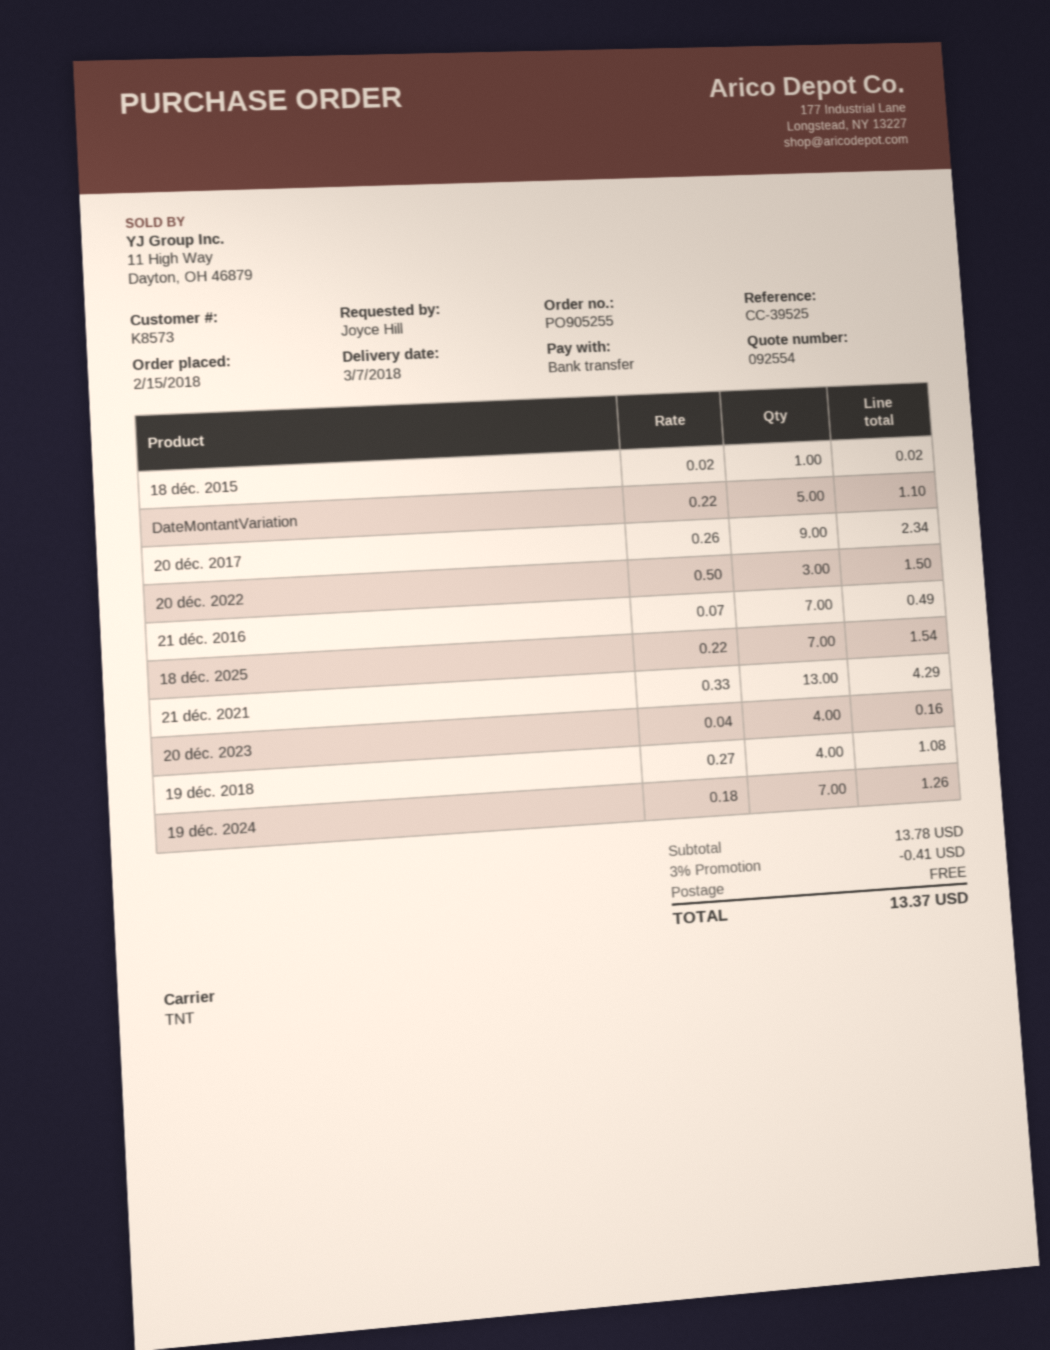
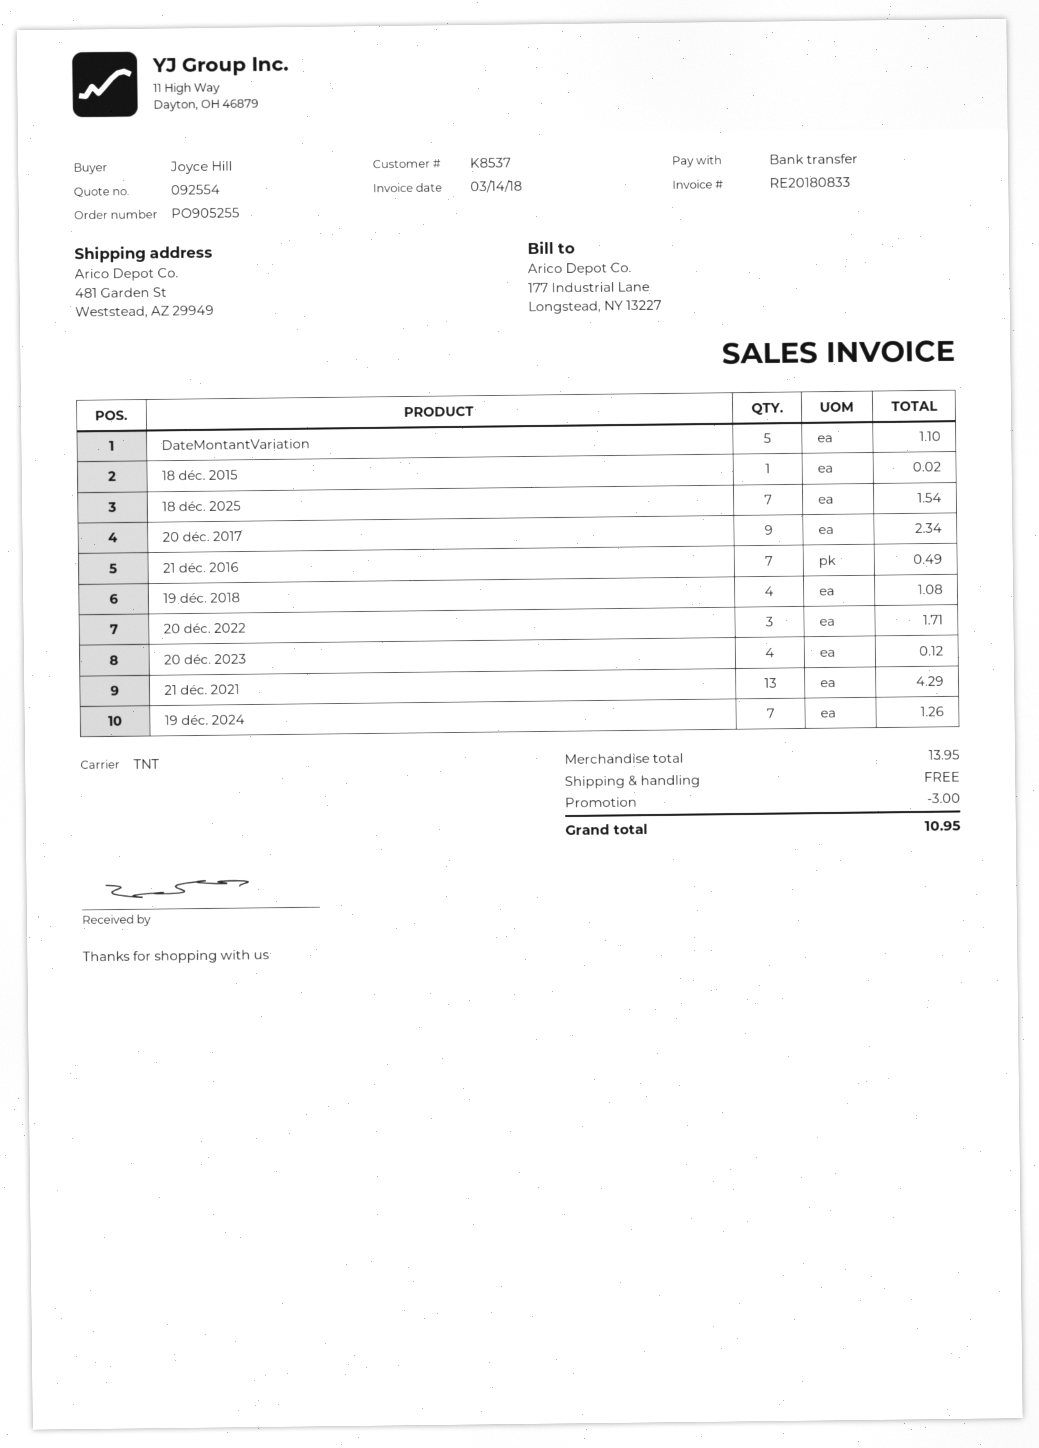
customer number: K8573 -> K8537
20 déc. 2022: 3 for 1.50 -> 3 for 1.71
20 déc. 2023: 4 for 0.16 -> 4 for 0.12
subtotal: 13.78 -> 13.95
discount: 0.41 -> 3.00
total: 13.37 -> 10.95

